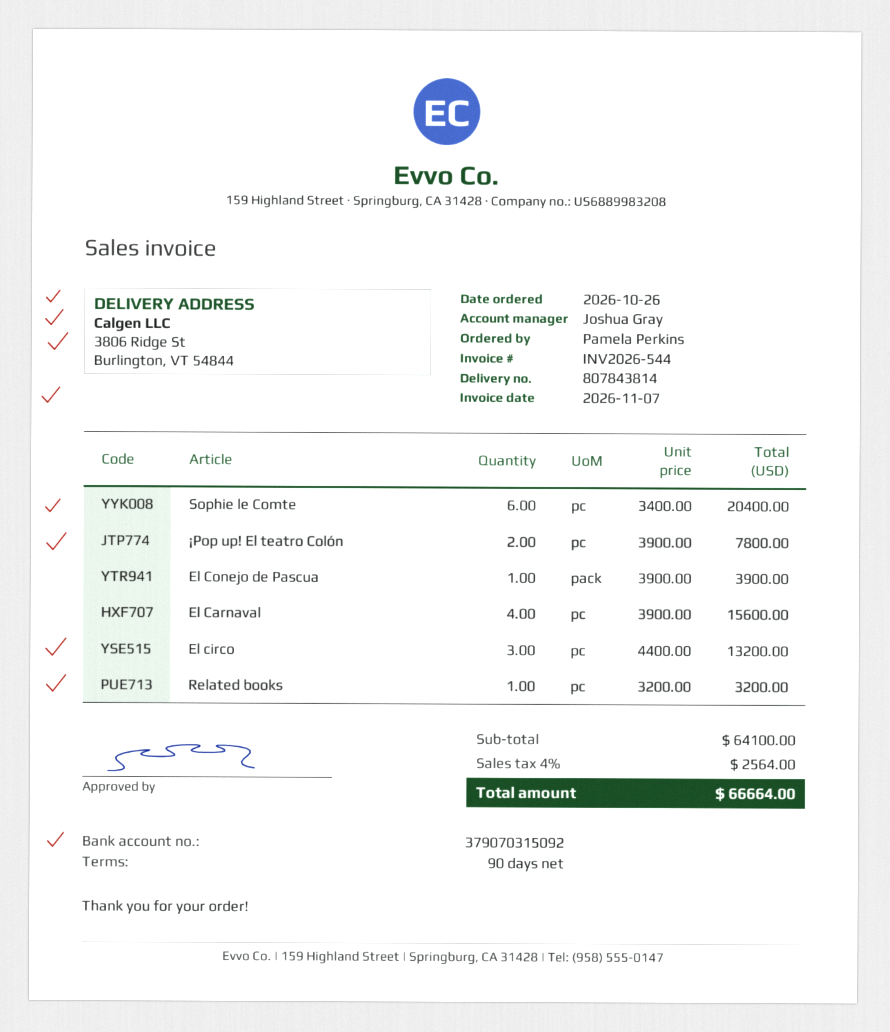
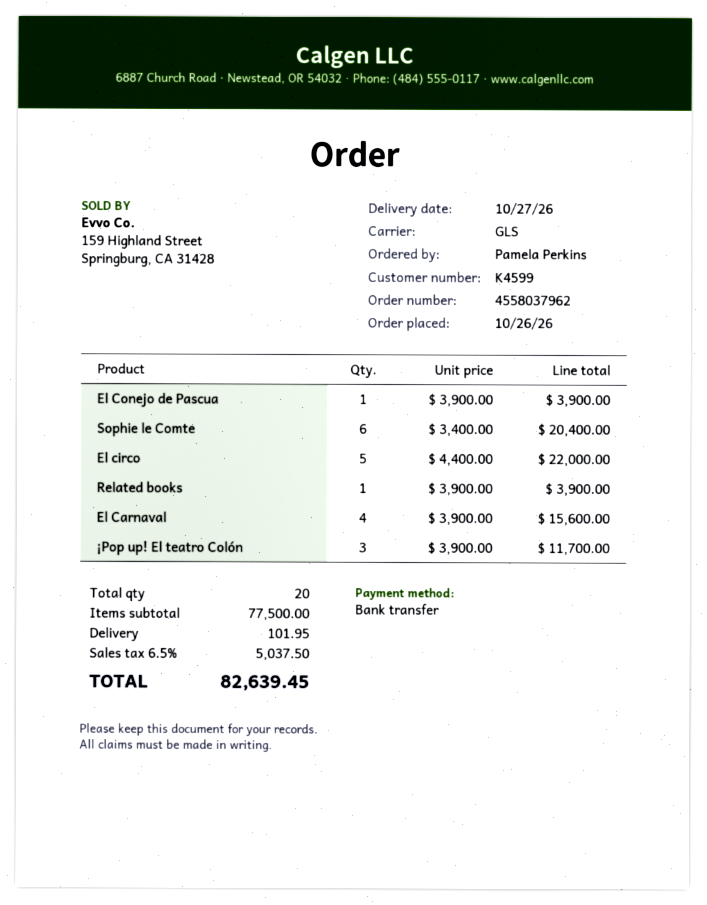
¡Pop up! El teatro Colón: 2 x 3900.00 = 7800.00 -> 3 x 3900.00 = 11700.00
El circo: 3 x 4400.00 = 13200.00 -> 5 x 4400.00 = 22000.00
Related books: 1 x 3200.00 = 3200.00 -> 1 x 3900.00 = 3900.00
subtotal: 64100.00 -> 77500.00
shipping: none -> 101.95
tax: 4% = 2564.00 -> 6.5% = 5037.50
total: 66664.00 -> 82639.45

